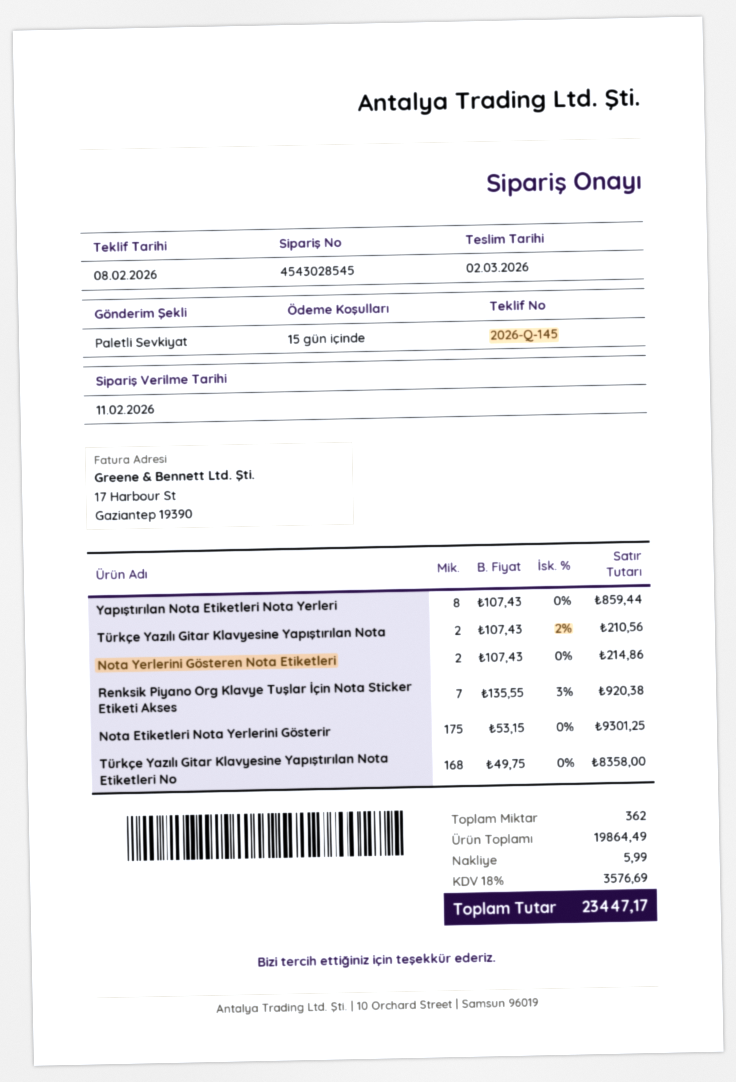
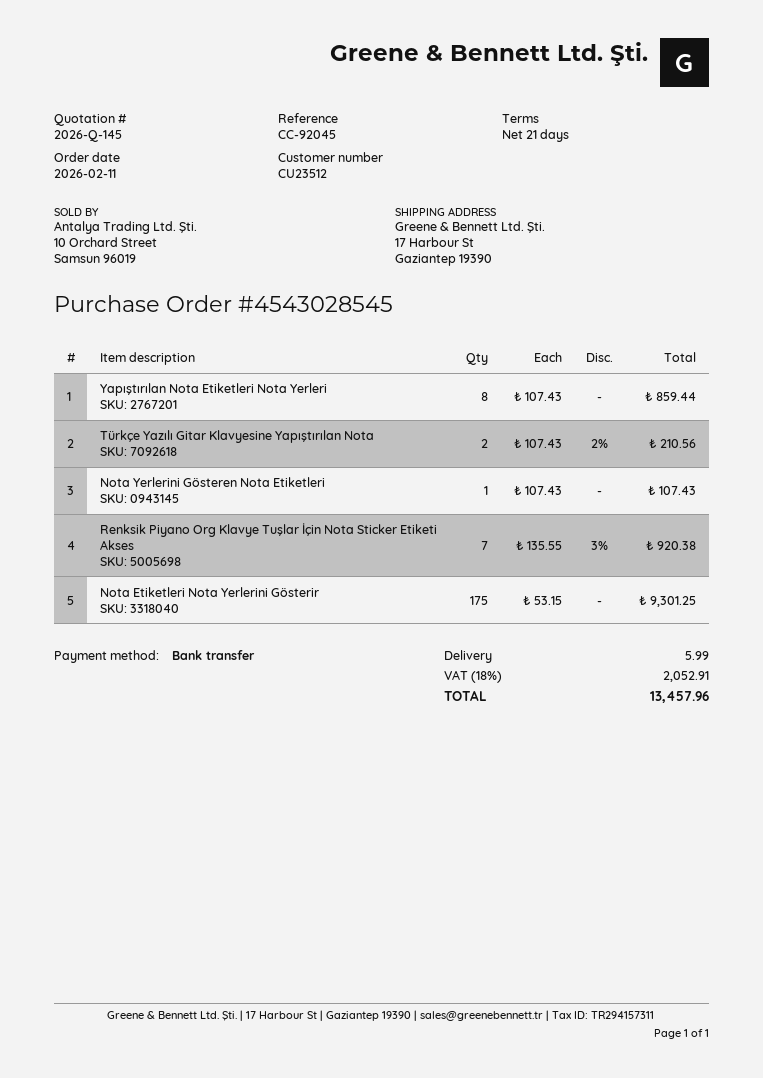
payment terms: 15 days -> 21 days
Nota Yerlerini Gösteren Nota Etiketleri: 2 x 107.43 = 214.86 -> 1 x 107.43 = 107.43
Türkçe Yazılı Gitar Klavyesine Yapıştırılan Nota Etiketleri No: 168 x 49.75 = 8358.00 -> none
tax: 18% = 3576.69 -> 18% = 2052.91
total: 23447.17 -> 13457.96

